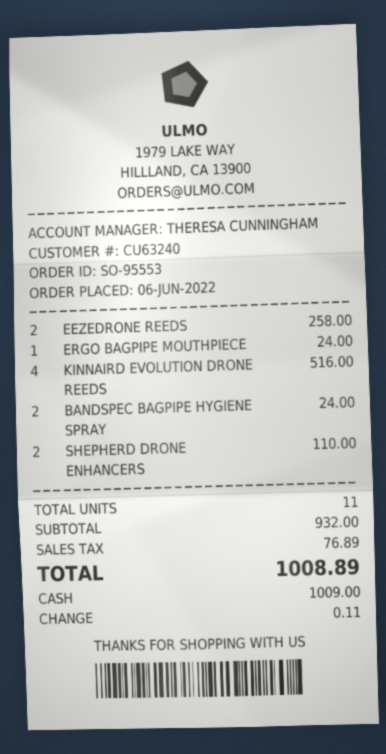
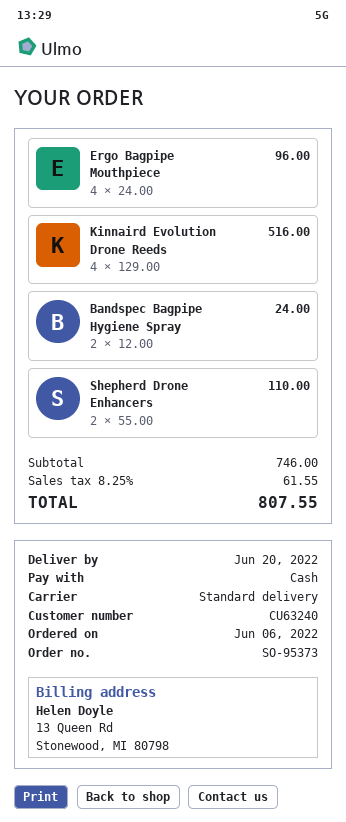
order number: SO-95553 -> SO-95373
EEZEDRONE REEDS: 2 for 258.00 -> none
ERGO BAGPIPE MOUTHPIECE: 1 for 24.00 -> 4 for 96.00
subtotal: 932.00 -> 746.00
tax: 76.89 -> 61.55
total: 1008.89 -> 807.55

